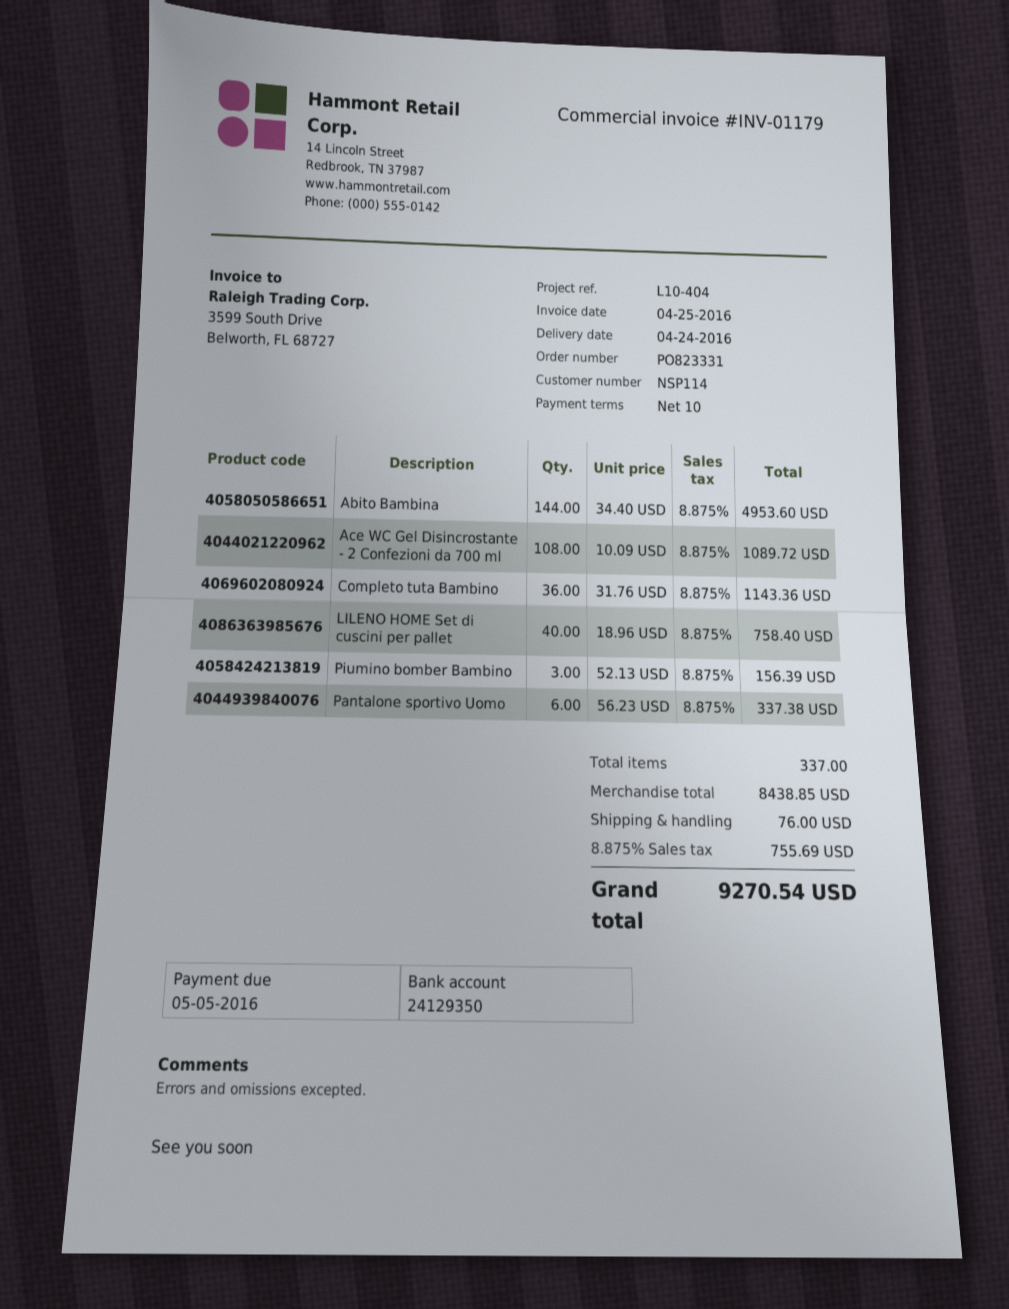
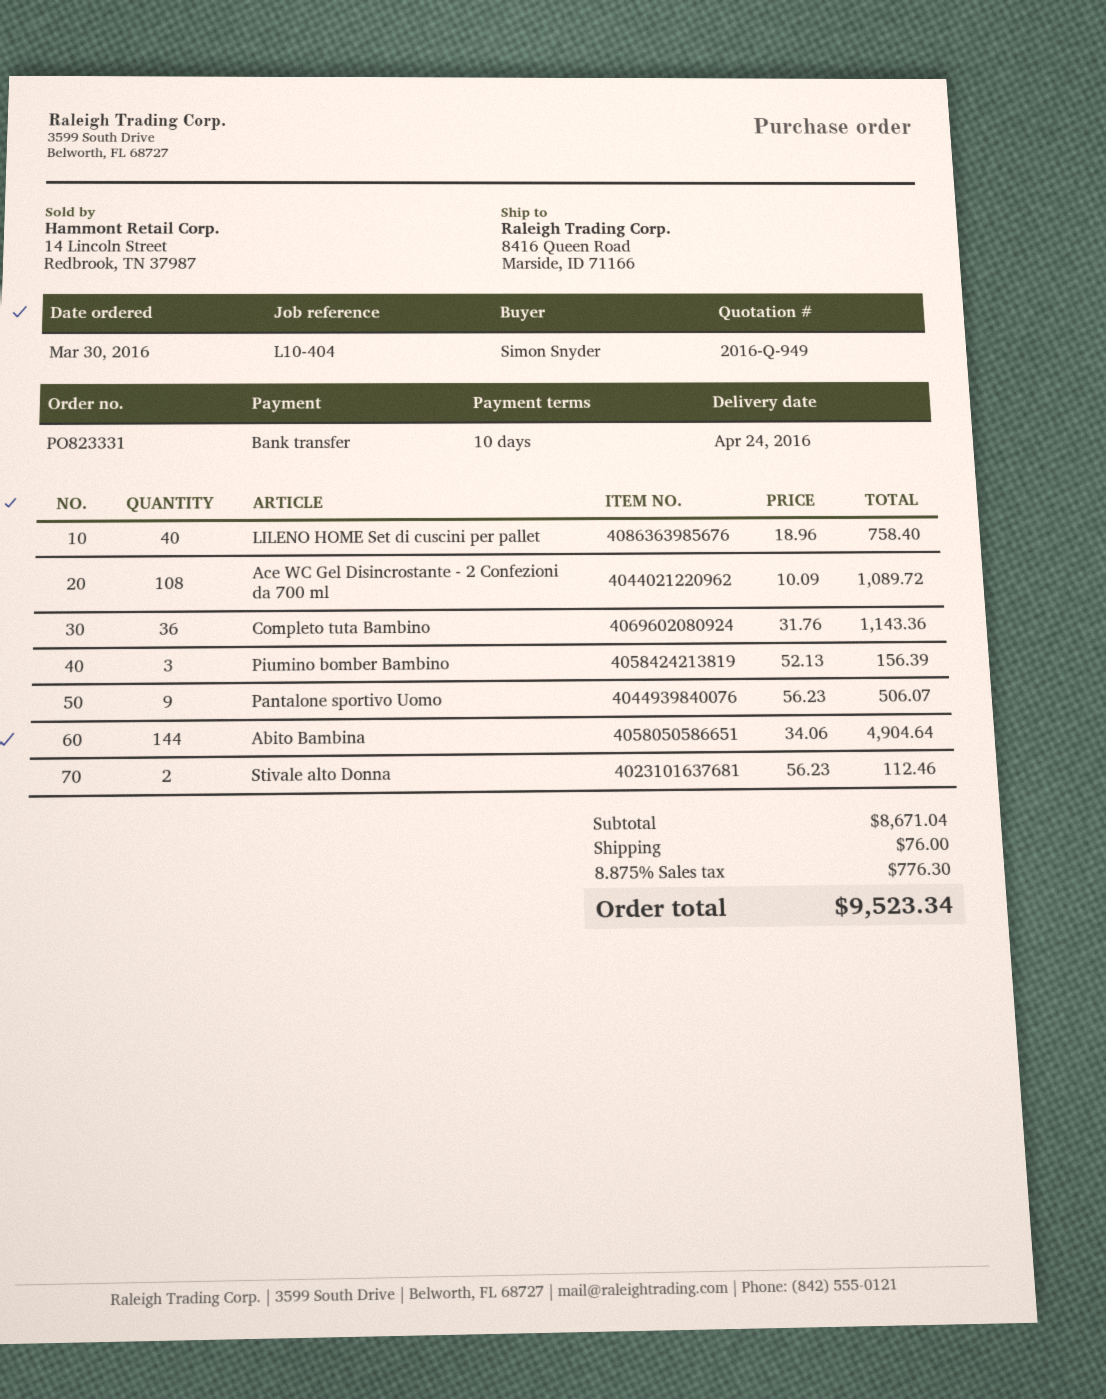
Abito Bambina: 144 x 34.40 = 4953.60 -> 144 x 34.06 = 4904.64
Pantalone sportivo Uomo: 6 x 56.23 = 337.38 -> 9 x 56.23 = 506.07
Stivale alto Donna: none -> 2 x 56.23 = 112.46
subtotal: 8438.85 -> 8671.04
tax: 8.875% = 755.69 -> 8.875% = 776.30
total: 9270.54 -> 9523.34

